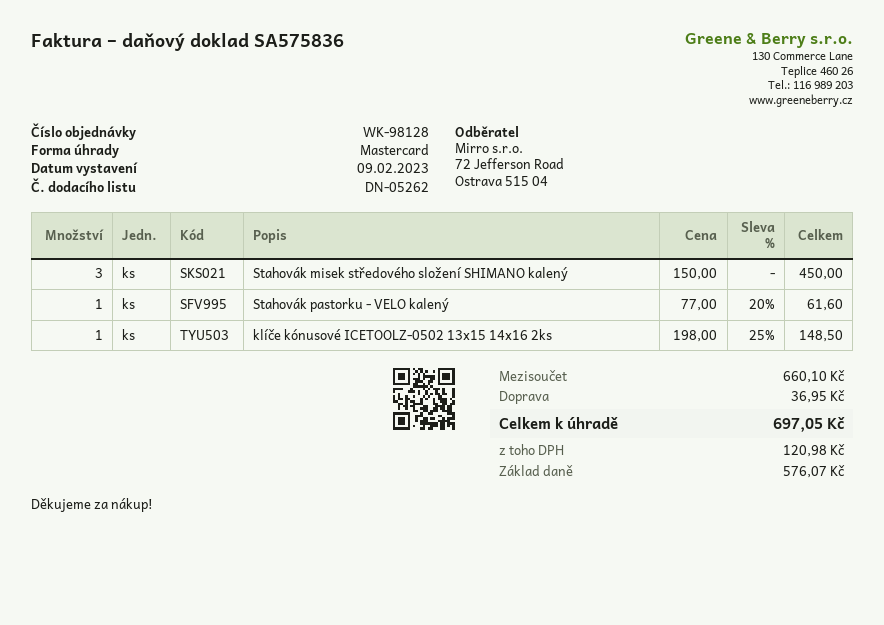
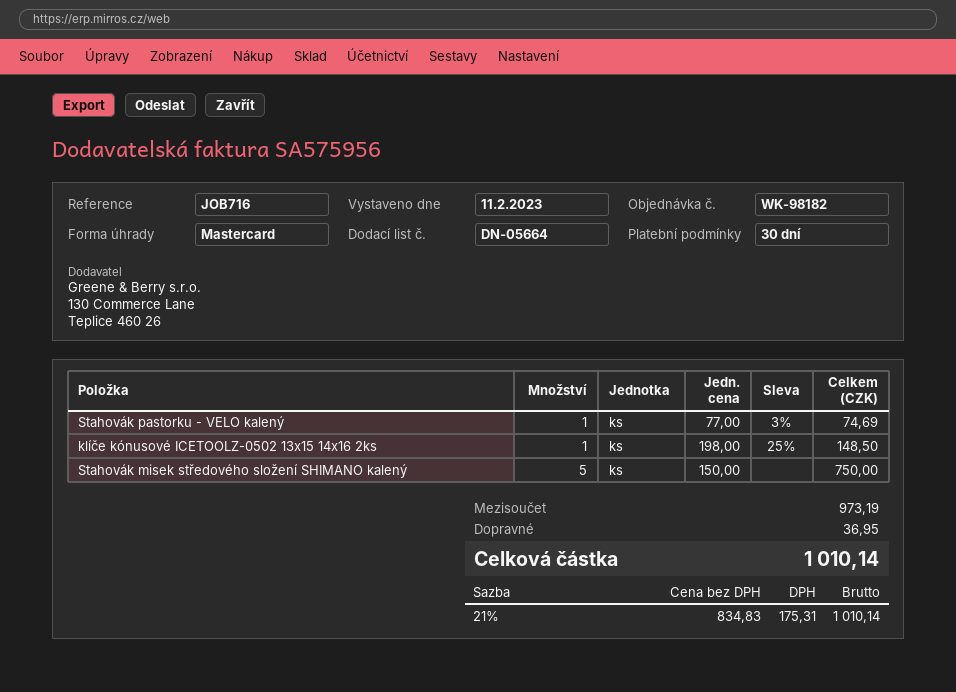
order number: WK-98128 -> WK-98182
delivery note number: DN-05262 -> DN-05664
invoice number: SA575836 -> SA575956
invoice date: 2023-02-09 -> 2023-02-11
Stahovák misek středového složení SHIMANO kalený: 3 x 150.00 = 450.00 -> 5 x 150.00 = 750.00
Stahovák pastorku - VELO kalený: 1 x 77.00 - 20% = 61.60 -> 1 x 77.00 - 3% = 74.69
subtotal: 660.10 -> 973.19
net: 576.07 -> 834.83
tax: 120.98 -> 175.31
total: 697.05 -> 1010.14

